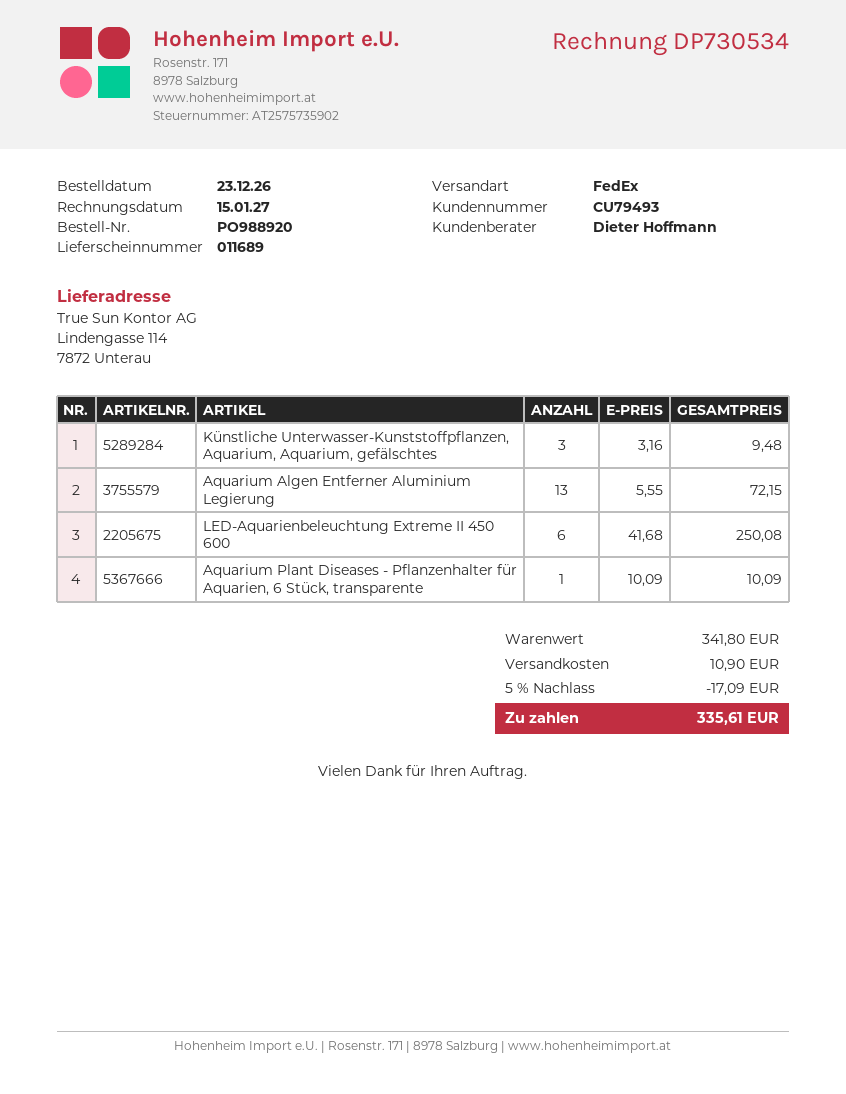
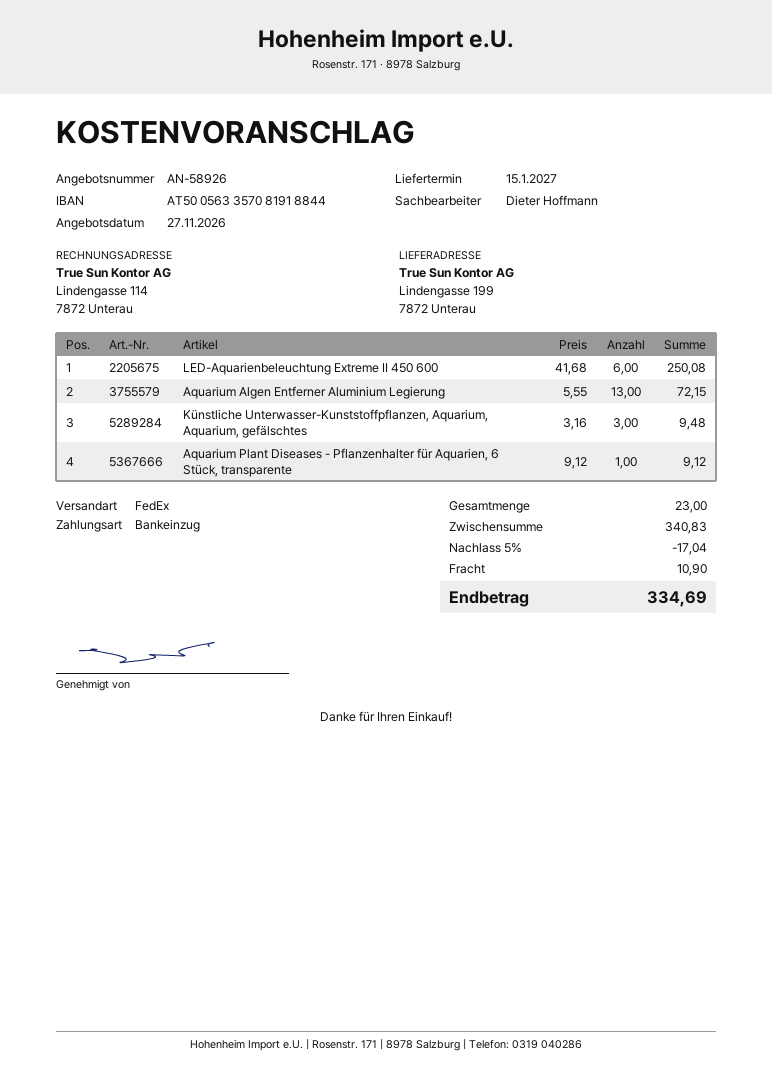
ship to: Lindengasse 114, 7872 Unterau -> Lindengasse 199, 7872 Unterau
Aquarium Plant Diseases - Pflanzenhalter für Aquarien, 6 Stück, transparente: 1 x 10.09 = 10.09 -> 1 x 9.12 = 9.12
subtotal: 341.80 -> 340.83
discount: 5% = 17.09 -> 5% = 17.04
total: 335.61 -> 334.69

